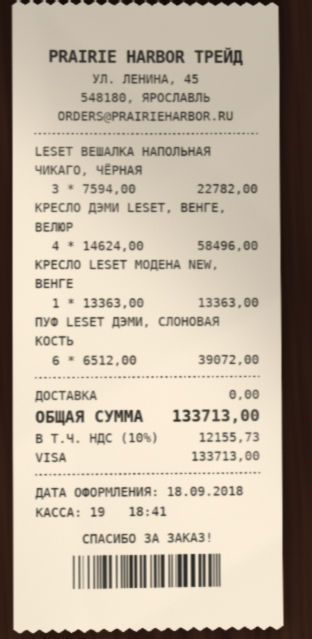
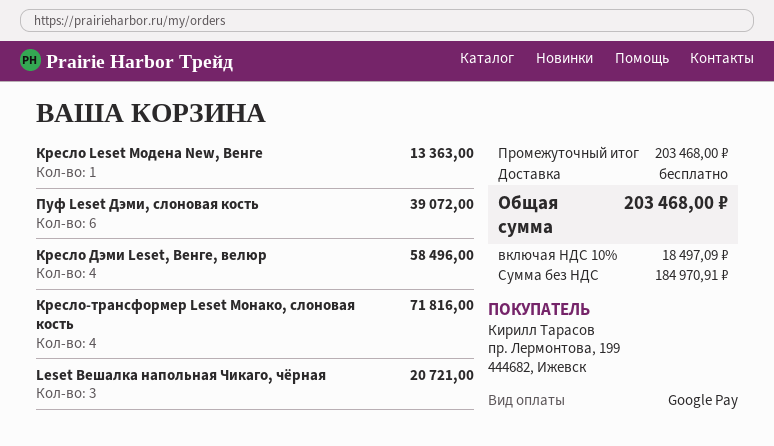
payment method: Visa -> Google Pay
LESET ВЕШАЛКА НАПОЛЬНАЯ ЧИКАГО, ЧЁРНАЯ: 3 for 22782.00 -> 3 for 20721.00
Кресло-трансформер Leset Монако, слоновая кость: none -> 4 for 71816.00
tax: 10% = 12155.73 -> 10% = 18497.09
total: 133713.00 -> 203468.00

